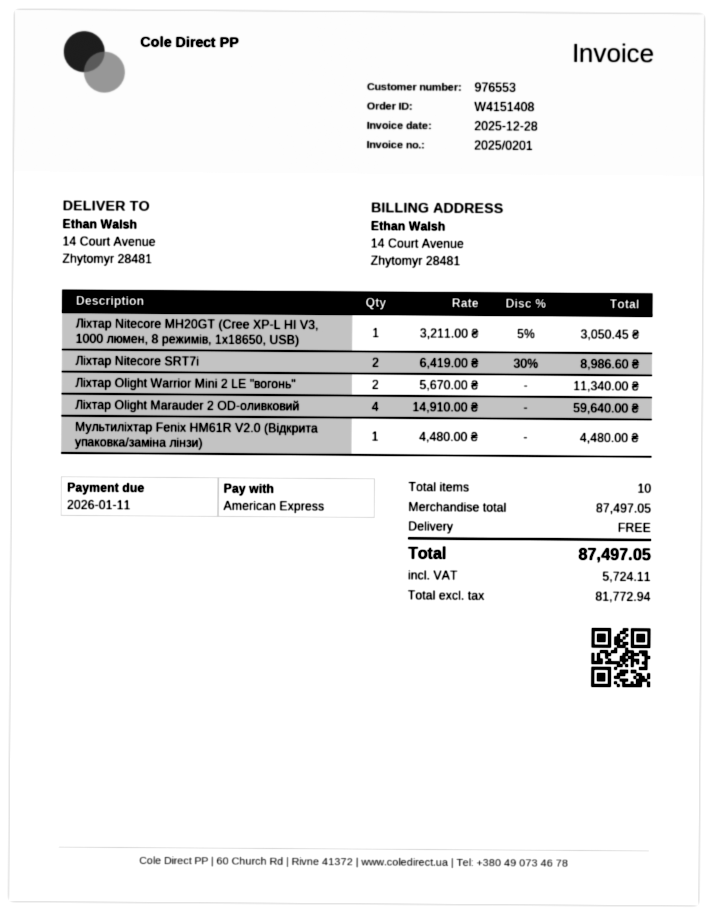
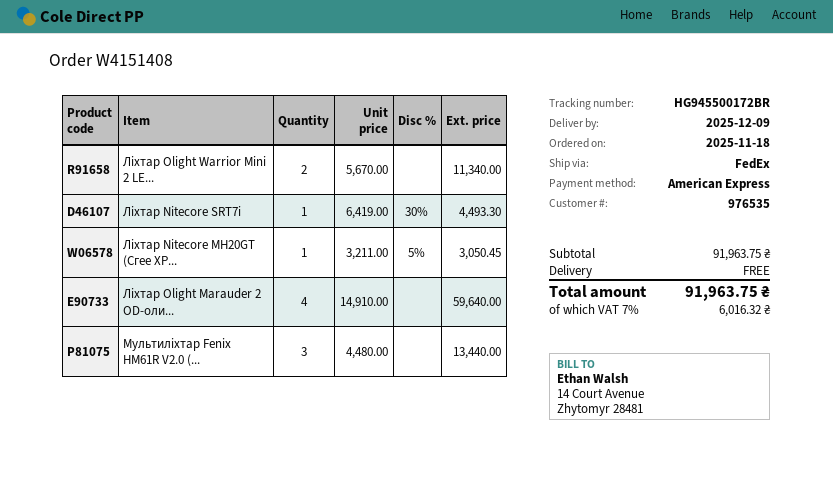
customer number: 976553 -> 976535
Ліхтар Nitecore SRT7i: 2 x 6419.00 - 30% = 8986.60 -> 1 x 6419.00 - 30% = 4493.30
Мультиліхтар Fenix HM61R V2.0 (Відкрита упаковка/заміна лінзи): 1 x 4480.00 = 4480.00 -> 3 x 4480.00 = 13440.00
subtotal: 87497.05 -> 91963.75
tax: 5724.11 -> 6016.32
total: 87497.05 -> 91963.75

